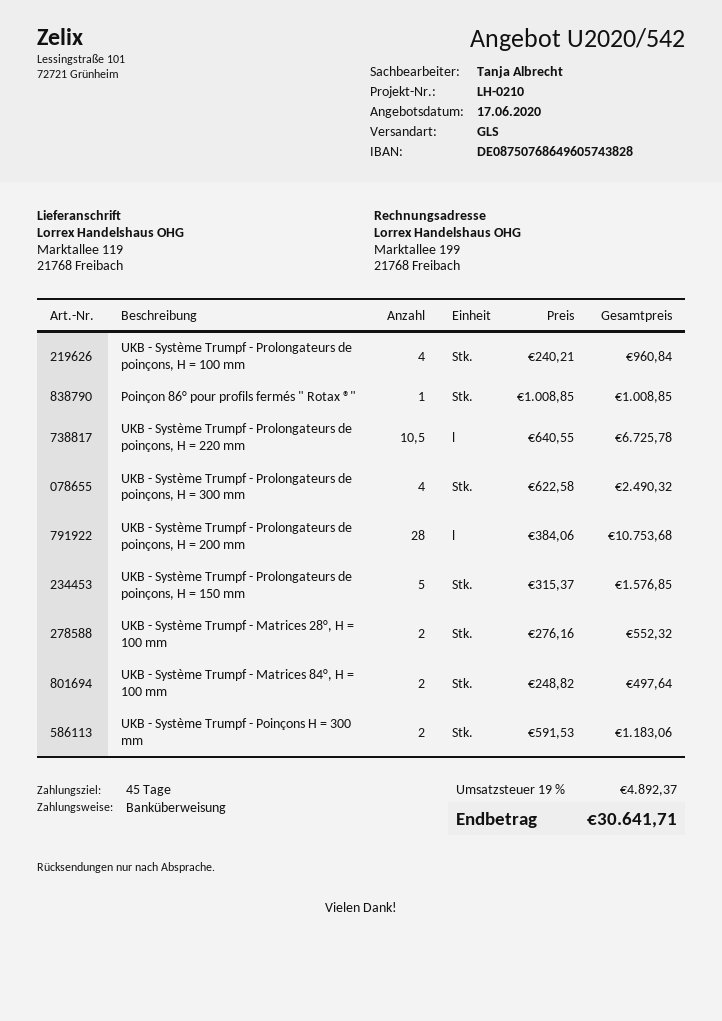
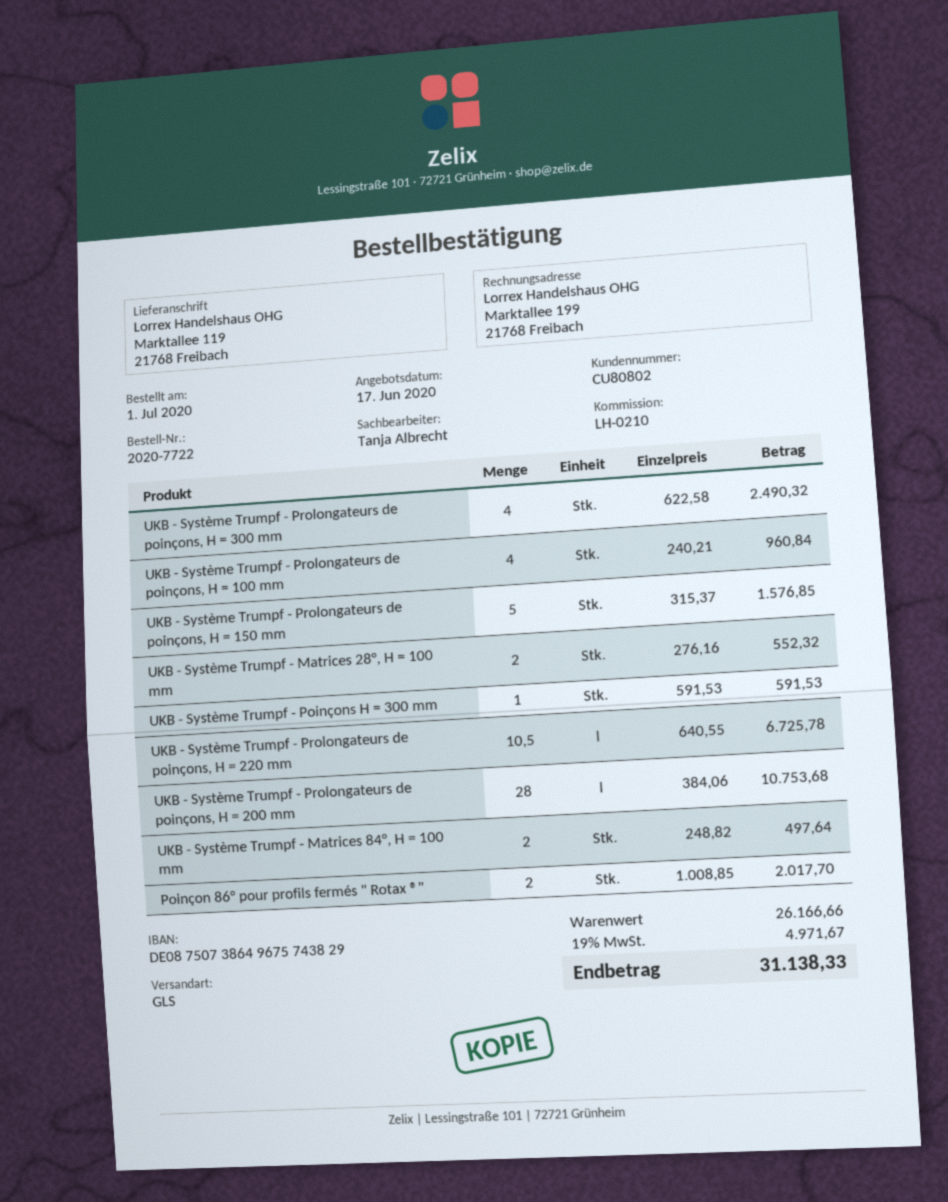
bank account: DE08750768649605743828 -> DE08750738649675743829
Poinçon 86° pour profils fermés " Rotax ®": 1 x 1008.85 = 1008.85 -> 2 x 1008.85 = 2017.70
UKB - Système Trumpf - Poinçons H = 300 mm: 2 x 591.53 = 1183.06 -> 1 x 591.53 = 591.53
tax: 19% = 4892.37 -> 19% = 4971.67
total: 30641.71 -> 31138.33

